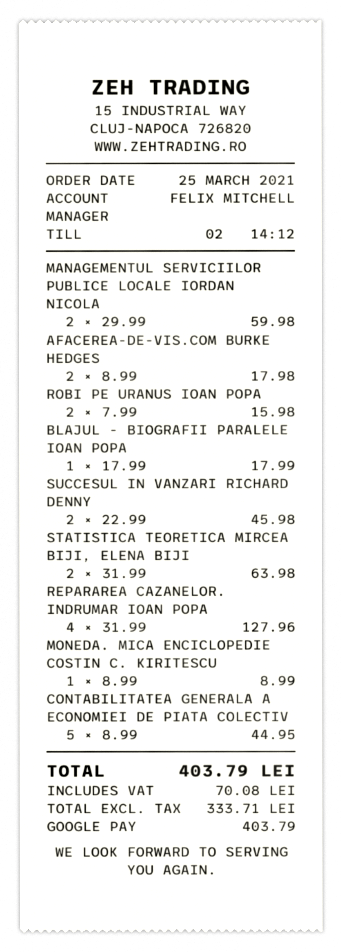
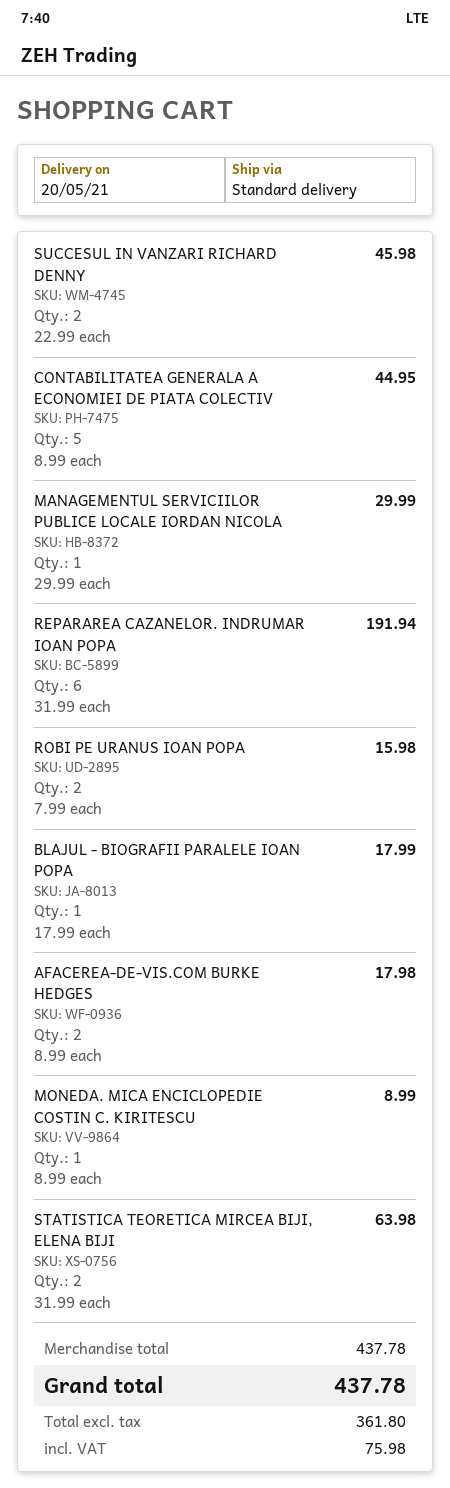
MANAGEMENTUL SERVICIILOR PUBLICE LOCALE IORDAN NICOLA: 2 x 29.99 = 59.98 -> 1 x 29.99 = 29.99
REPARAREA CAZANELOR. INDRUMAR IOAN POPA: 4 x 31.99 = 127.96 -> 6 x 31.99 = 191.94
net: 333.71 -> 361.80
tax: 70.08 -> 75.98
total: 403.79 -> 437.78

